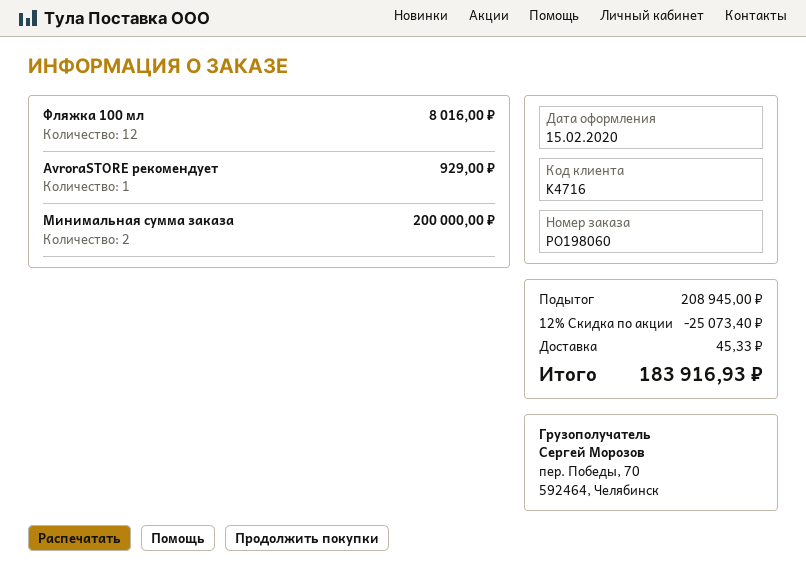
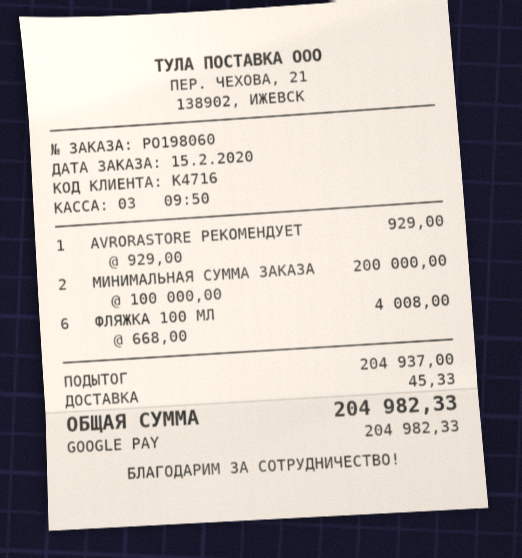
Фляжка 100 мл: 12 for 8016.00 -> 6 for 4008.00
subtotal: 208945.00 -> 204937.00
discount: 12% = 25073.40 -> none
total: 183916.93 -> 204982.33

